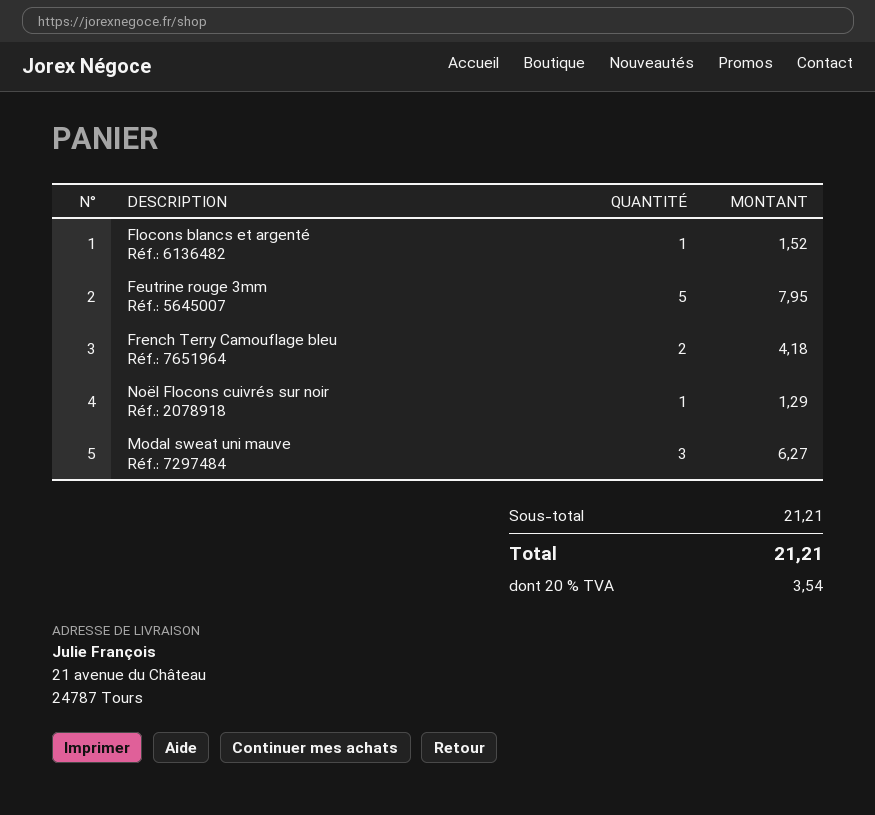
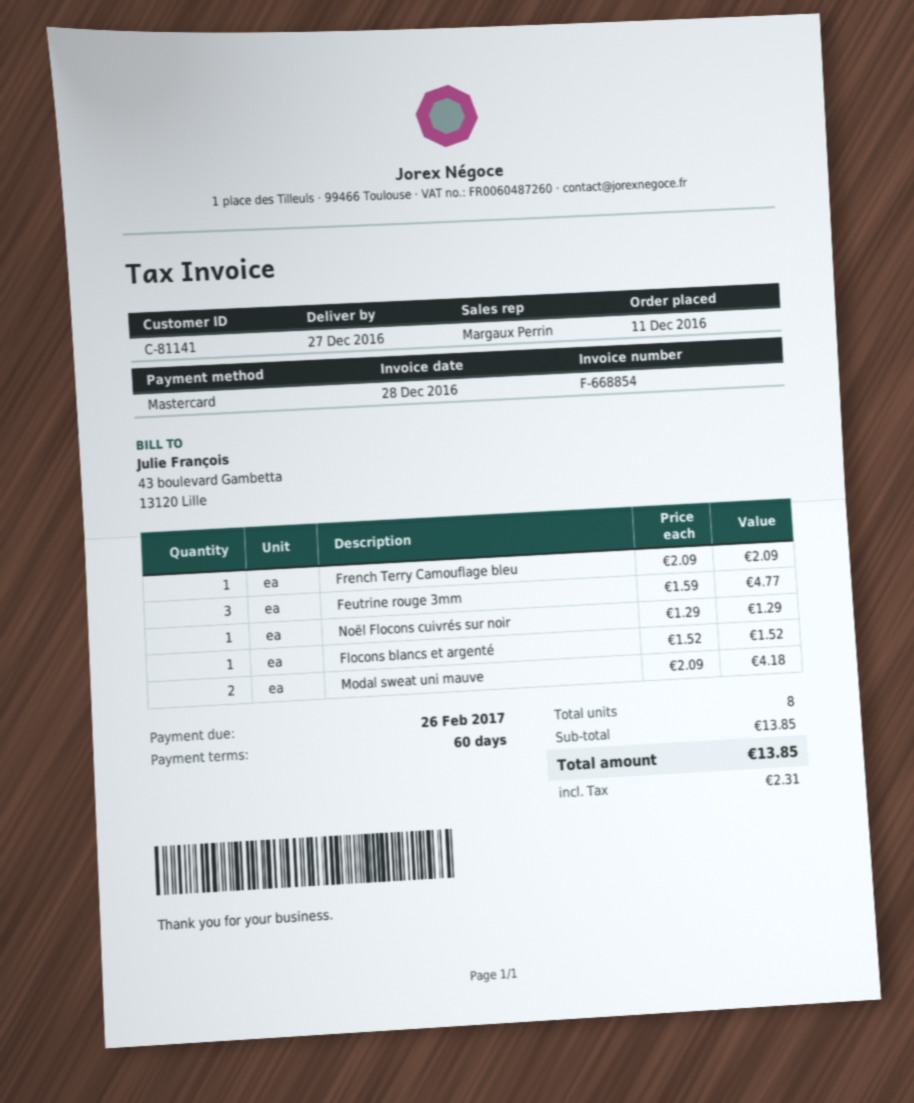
Feutrine rouge 3mm: 5 for 7.95 -> 3 for 4.77
French Terry Camouflage bleu: 2 for 4.18 -> 1 for 2.09
Modal sweat uni mauve: 3 for 6.27 -> 2 for 4.18
subtotal: 21.21 -> 13.85
tax: 3.54 -> 2.31
total: 21.21 -> 13.85

